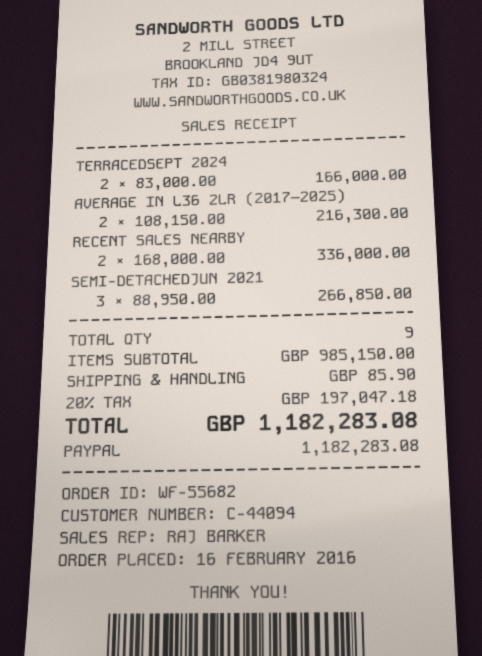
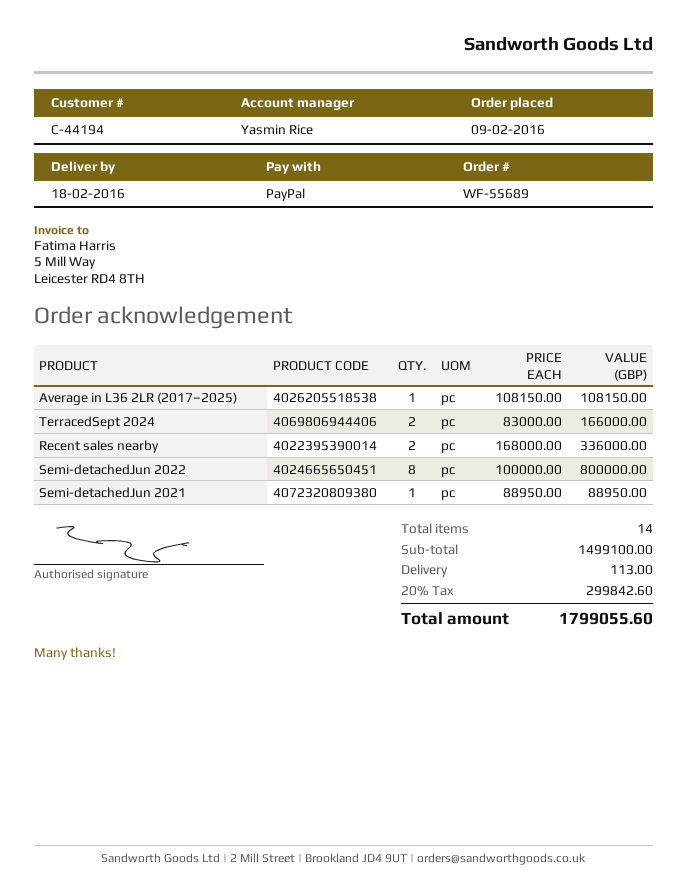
order number: WF-55682 -> WF-55689
order date: 2016-02-16 -> 2016-02-09
customer number: C-44094 -> C-44194
sales rep: RAJ BARKER -> Yasmin Rice
AVERAGE IN L36 2LR (2017–2025): 2 x 108150.00 = 216300.00 -> 1 x 108150.00 = 108150.00
SEMI-DETACHEDJUN 2021: 3 x 88950.00 = 266850.00 -> 1 x 88950.00 = 88950.00
Semi-detachedJun 2022: none -> 8 x 100000.00 = 800000.00
total quantity: 9 -> 14
subtotal: 985150.00 -> 1499100.00
shipping: 85.90 -> 113.00
tax: 20% = 197047.18 -> 20% = 299842.60
total: 1182283.08 -> 1799055.60

